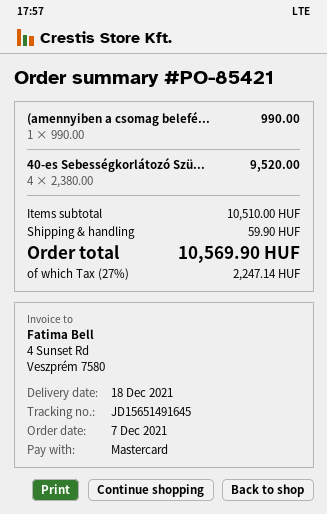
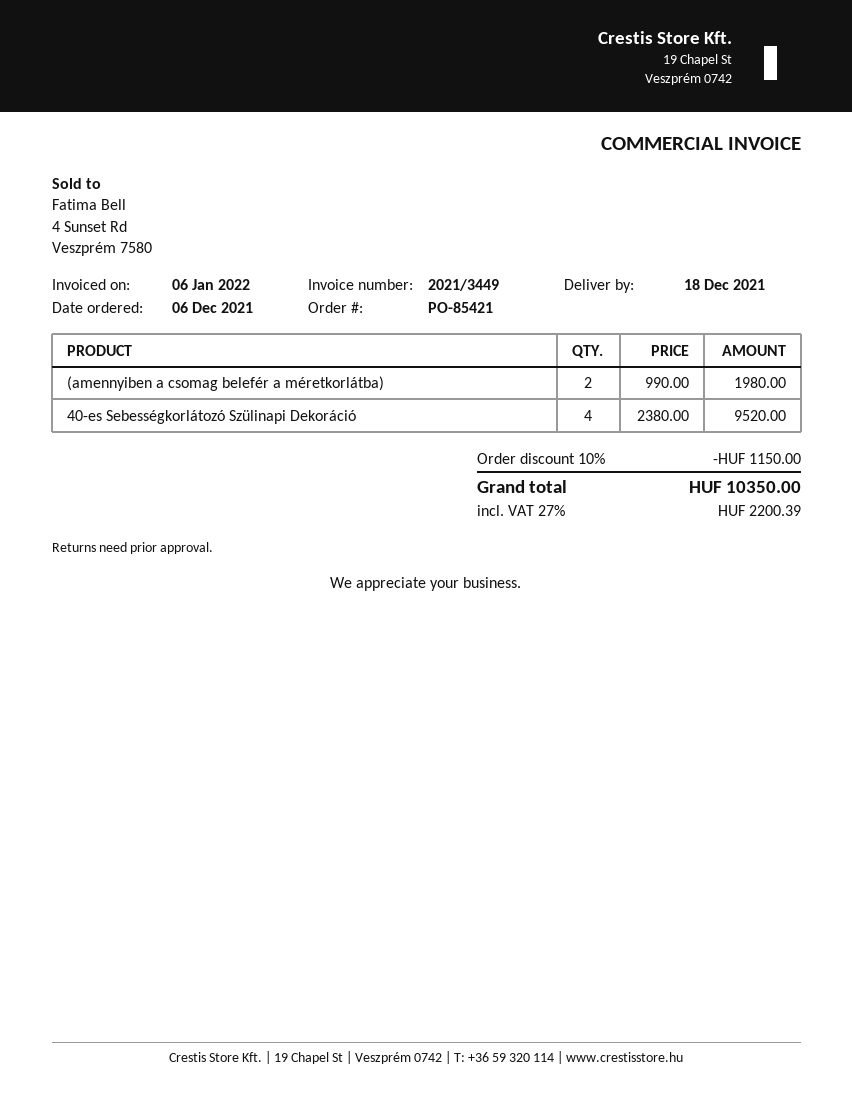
order date: 2021-12-07 -> 2021-12-06
(amennyiben a csomag belefé...: 1 x 990.00 = 990.00 -> 2 x 990.00 = 1980.00
discount: none -> 10% = 1150.00
shipping: 59.90 -> none
tax: 27% = 2247.14 -> 27% = 2200.39
total: 10569.90 -> 10350.00

